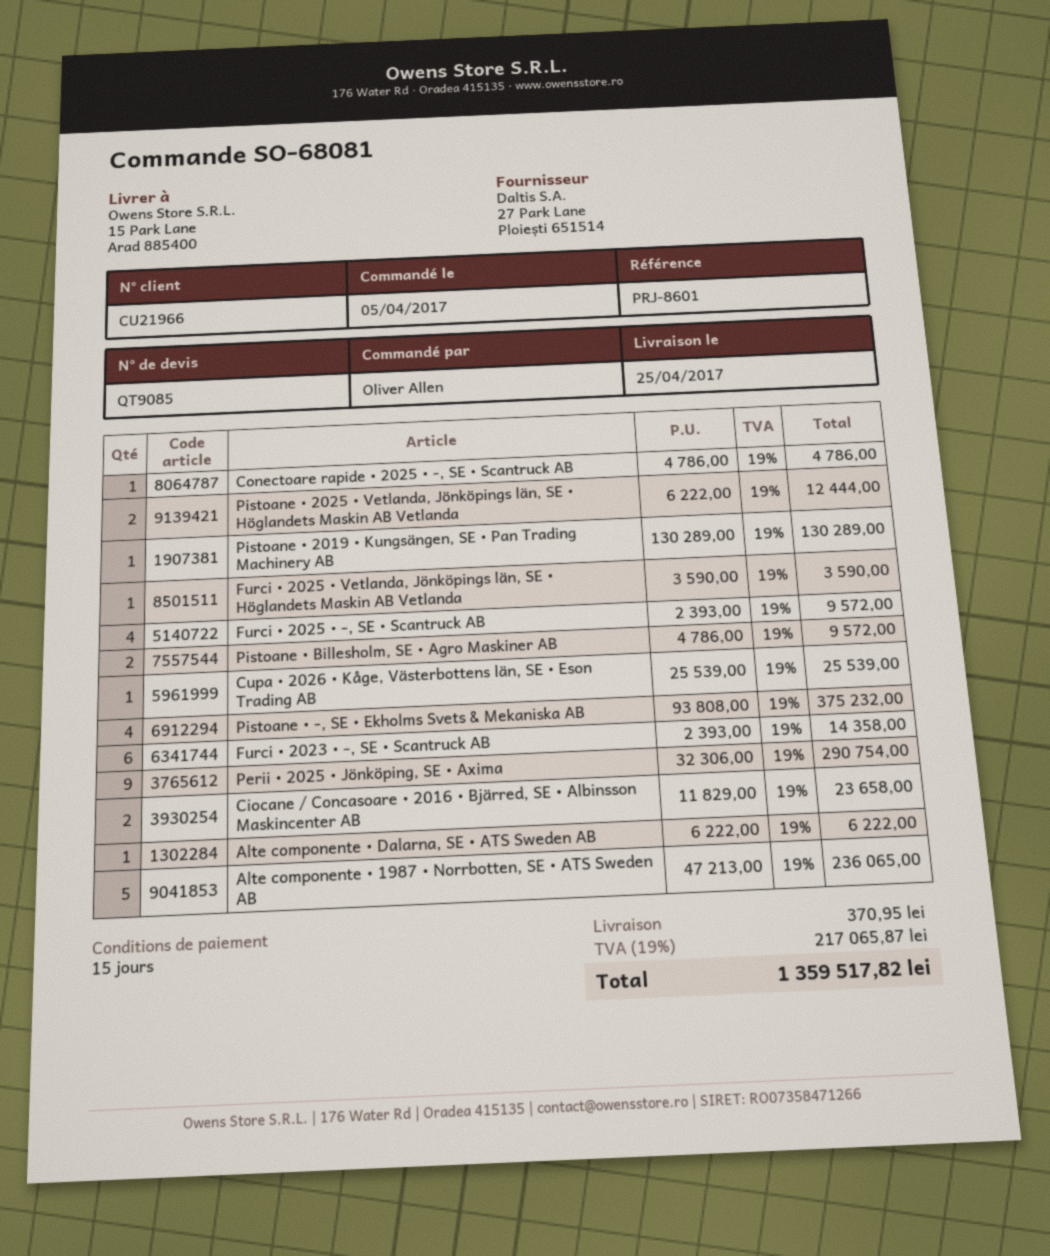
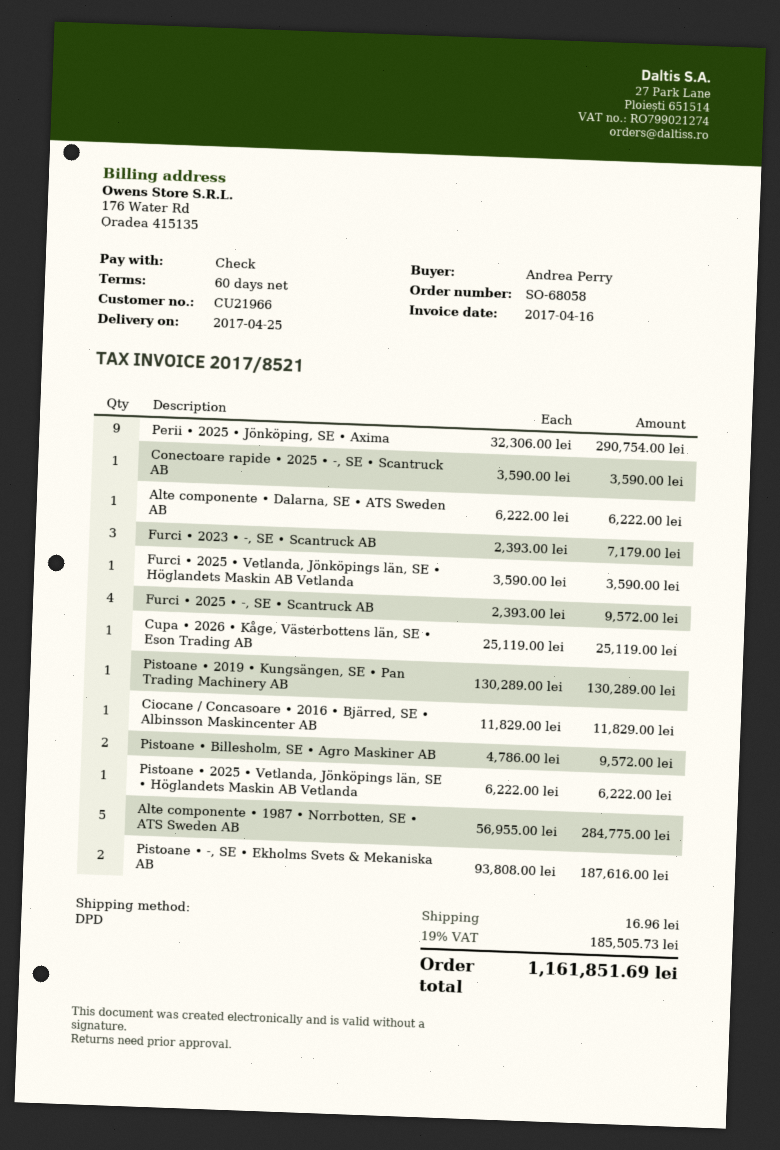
order number: SO-68081 -> SO-68058
payment terms: 15 days -> 60 days
ordered by: Oliver Allen -> Andrea Perry
Conectoare rapide • 2025 • -, SE • Scantruck AB: 1 x 4786.00 = 4786.00 -> 1 x 3590.00 = 3590.00
Pistoane • 2025 • Vetlanda, Jönköpings län, SE • Höglandets Maskin AB Vetlanda: 2 x 6222.00 = 12444.00 -> 1 x 6222.00 = 6222.00
Cupa • 2026 • Kåge, Västerbottens län, SE • Eson Trading AB: 1 x 25539.00 = 25539.00 -> 1 x 25119.00 = 25119.00
Pistoane • -, SE • Ekholms Svets & Mekaniska AB: 4 x 93808.00 = 375232.00 -> 2 x 93808.00 = 187616.00
Furci • 2023 • -, SE • Scantruck AB: 6 x 2393.00 = 14358.00 -> 3 x 2393.00 = 7179.00
Ciocane / Concasoare • 2016 • Bjärred, SE • Albinsson Maskincenter AB: 2 x 11829.00 = 23658.00 -> 1 x 11829.00 = 11829.00
Alte componente • 1987 • Norrbotten, SE • ATS Sweden AB: 5 x 47213.00 = 236065.00 -> 5 x 56955.00 = 284775.00
shipping: 370.95 -> 16.96
tax: 19% = 217065.87 -> 19% = 185505.73
total: 1359517.82 -> 1161851.69

